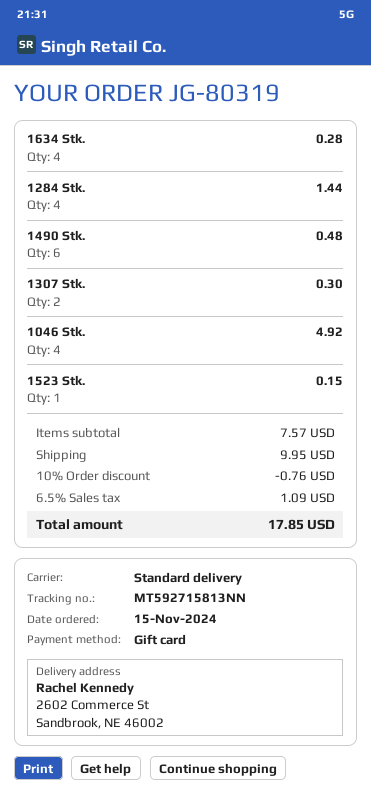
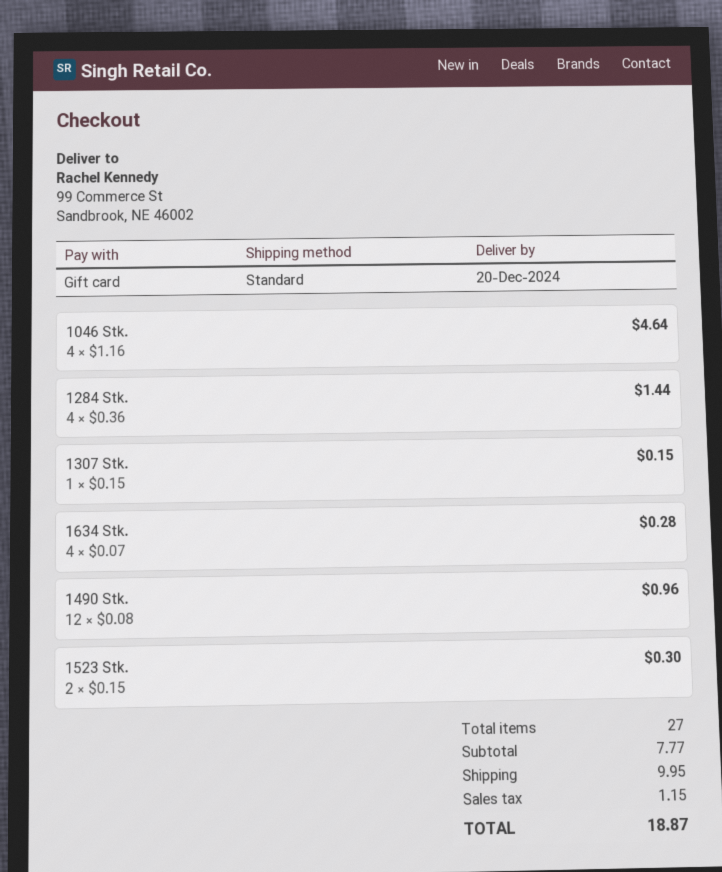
ship to: 2602 Commerce St, Sandbrook, NE 46002 -> 99 Commerce St, Sandbrook, NE 46002
1490 Stk.: 6 for 0.48 -> 12 for 0.96
1307 Stk.: 2 for 0.30 -> 1 for 0.15
1046 Stk.: 4 for 4.92 -> 4 for 4.64
1523 Stk.: 1 for 0.15 -> 2 for 0.30
subtotal: 7.57 -> 7.77
discount: 10% = 0.76 -> none
tax: 1.09 -> 1.15
total: 17.85 -> 18.87

